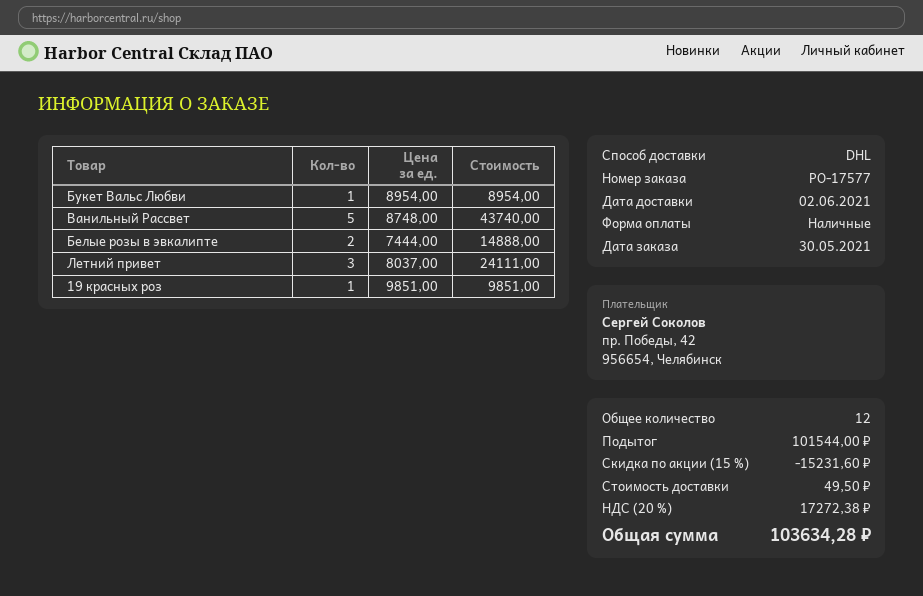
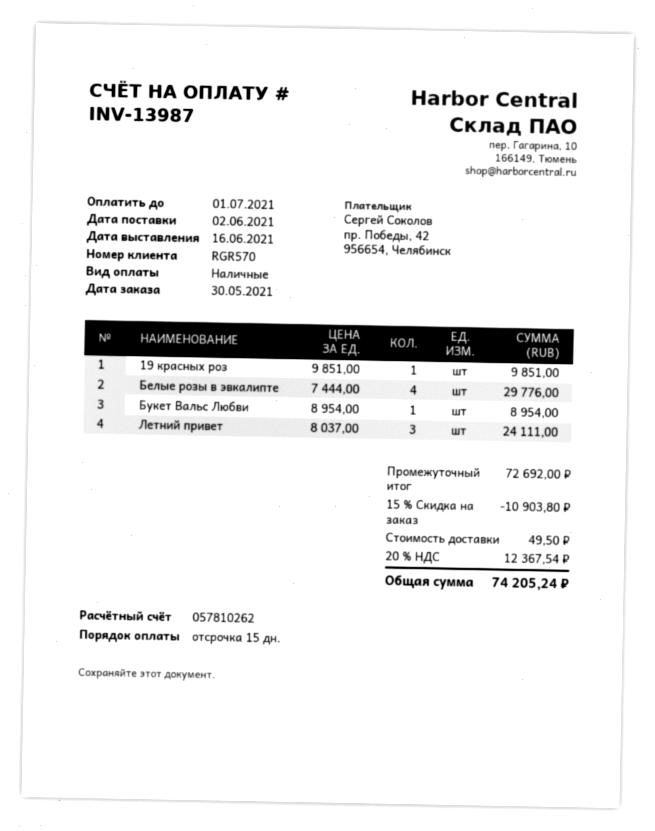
Ванильный Рассвет: 5 x 8748.00 = 43740.00 -> none
Белые розы в эвкалипте: 2 x 7444.00 = 14888.00 -> 4 x 7444.00 = 29776.00
subtotal: 101544.00 -> 72692.00
discount: 15% = 15231.60 -> 15% = 10903.80
tax: 20% = 17272.38 -> 20% = 12367.54
total: 103634.28 -> 74205.24

